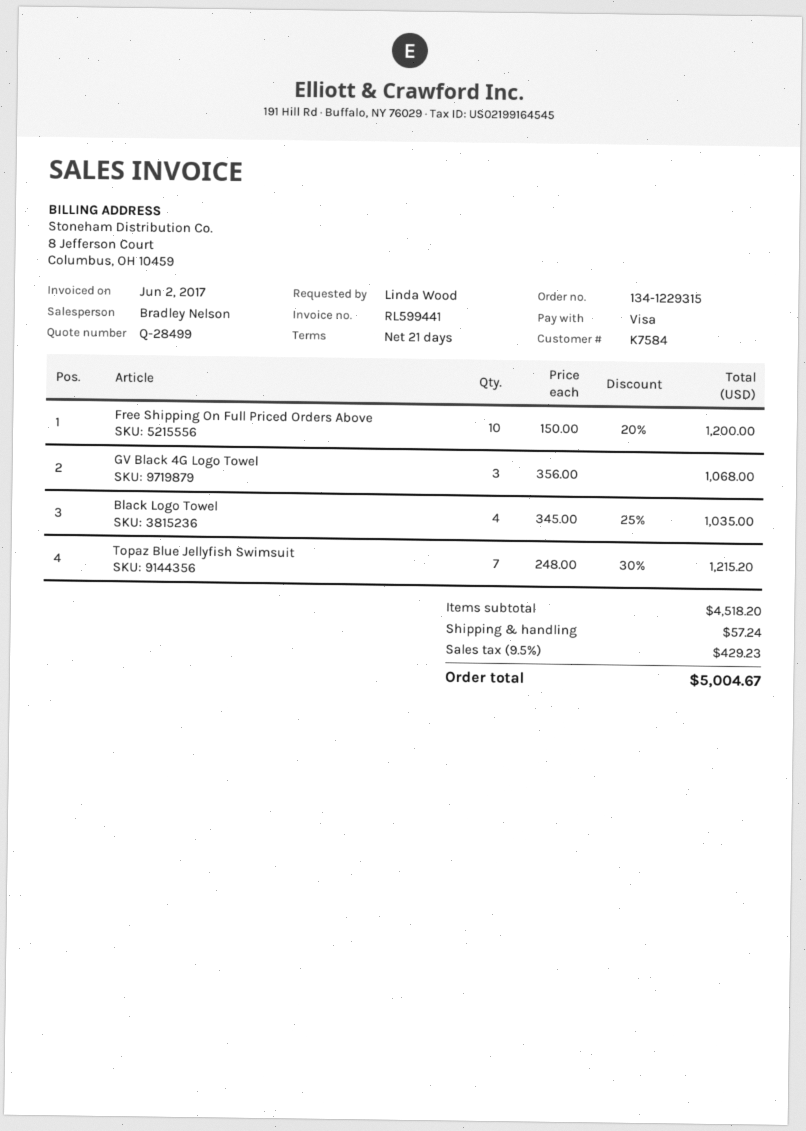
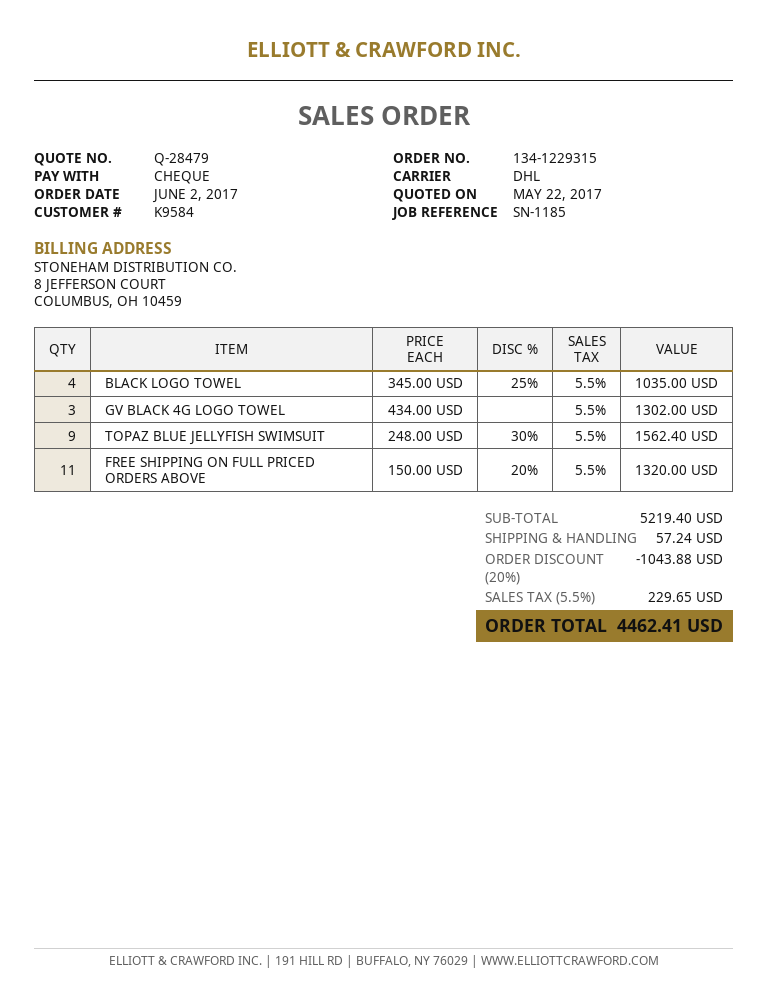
quote number: Q-28499 -> Q-28479
customer number: K7584 -> K9584
payment method: Visa -> cheque
Free Shipping On Full Priced Orders Above: 10 x 150.00 - 20% = 1200.00 -> 11 x 150.00 - 20% = 1320.00
GV Black 4G Logo Towel: 3 x 356.00 = 1068.00 -> 3 x 434.00 = 1302.00
Topaz Blue Jellyfish Swimsuit: 7 x 248.00 - 30% = 1215.20 -> 9 x 248.00 - 30% = 1562.40
subtotal: 4518.20 -> 5219.40
discount: none -> 20% = 1043.88
tax: 9.5% = 429.23 -> 5.5% = 229.65
total: 5004.67 -> 4462.41

